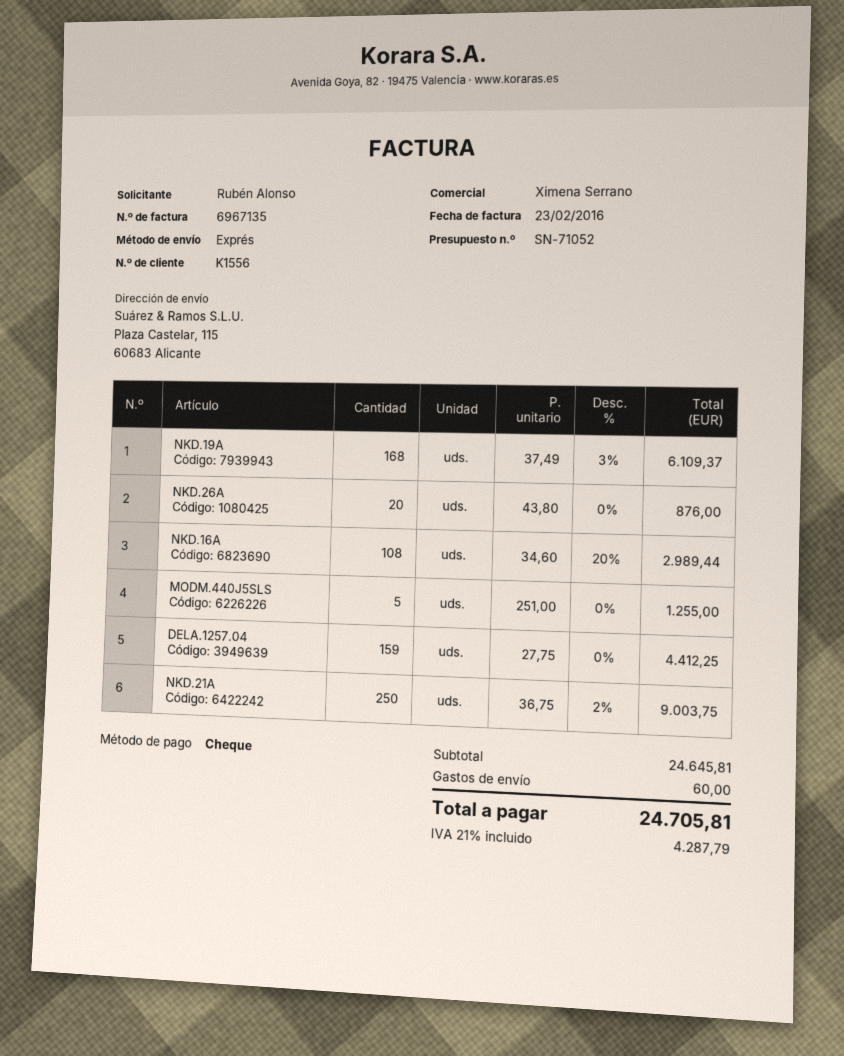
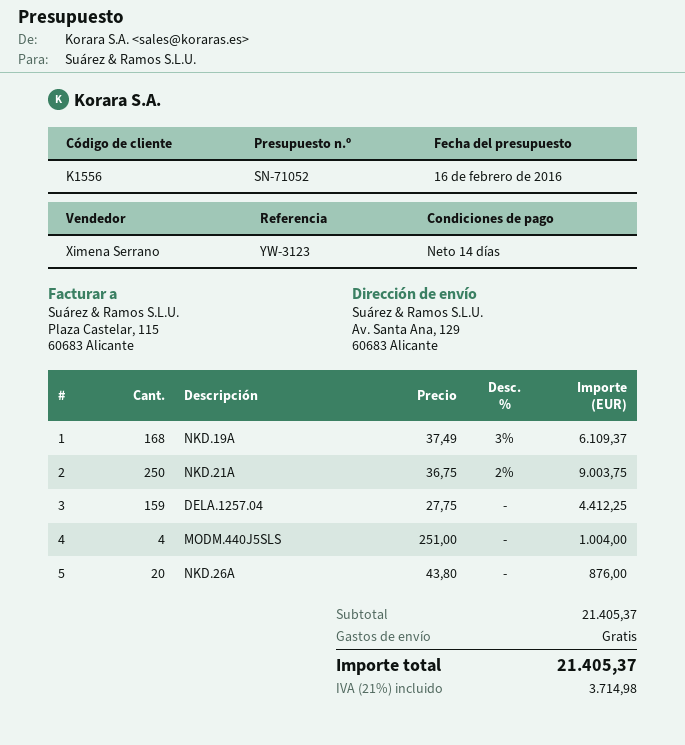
ship to: Plaza Castelar, 115, 60683 Alicante -> Av. Santa Ana, 129, 60683 Alicante
NKD.16A: 108 x 34.60 - 20% = 2989.44 -> none
MODM.440J5SLS: 5 x 251.00 = 1255.00 -> 4 x 251.00 = 1004.00
subtotal: 24645.81 -> 21405.37
shipping: 60.00 -> 0.00
tax: 21% = 4287.79 -> 21% = 3714.98
total: 24705.81 -> 21405.37

